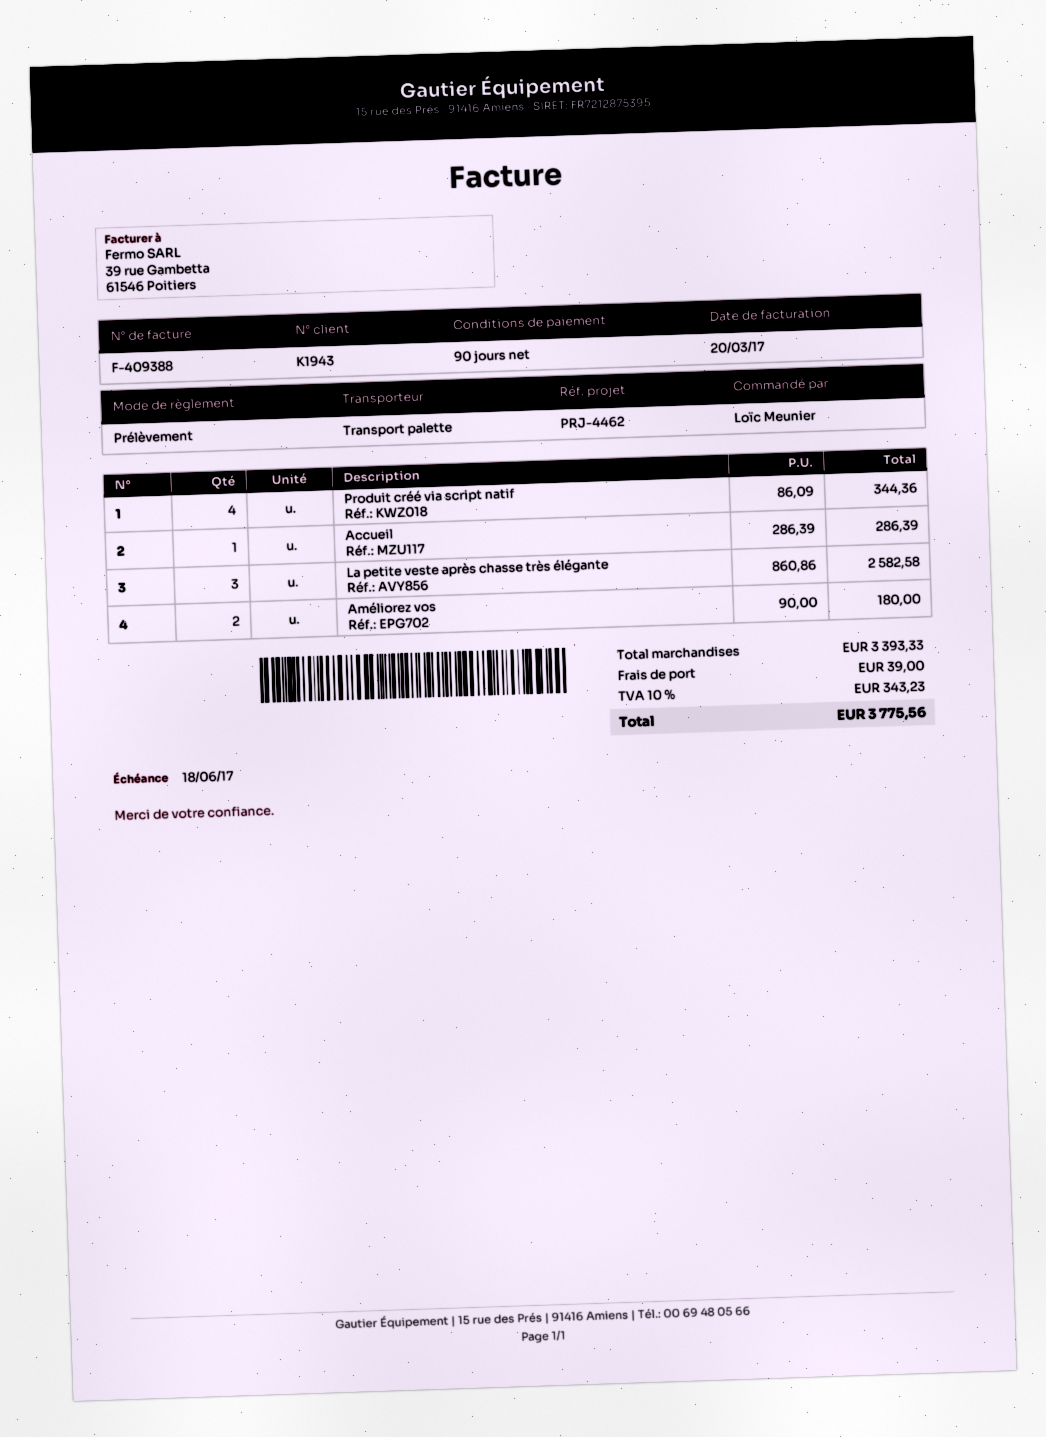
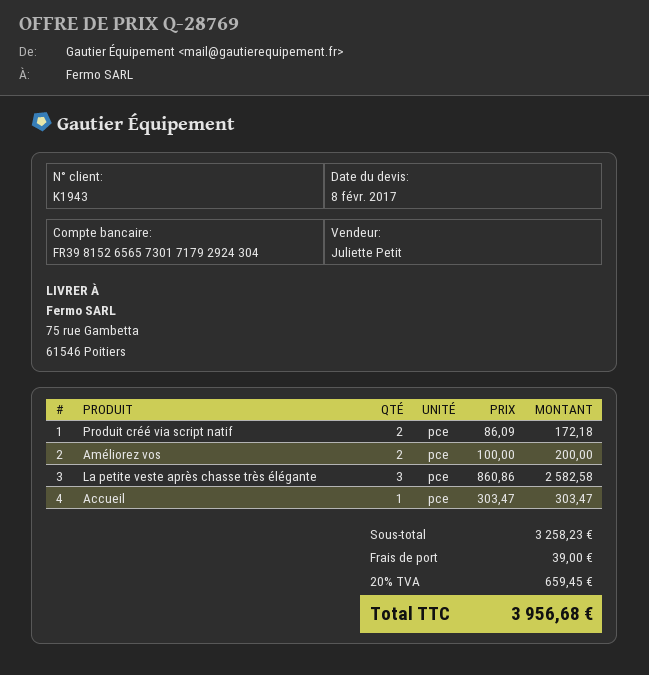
Produit créé via script natif: 4 x 86.09 = 344.36 -> 2 x 86.09 = 172.18
Accueil: 1 x 286.39 = 286.39 -> 1 x 303.47 = 303.47
Améliorez vos: 2 x 90.00 = 180.00 -> 2 x 100.00 = 200.00
subtotal: 3393.33 -> 3258.23
tax: 10% = 343.23 -> 20% = 659.45
total: 3775.56 -> 3956.68

